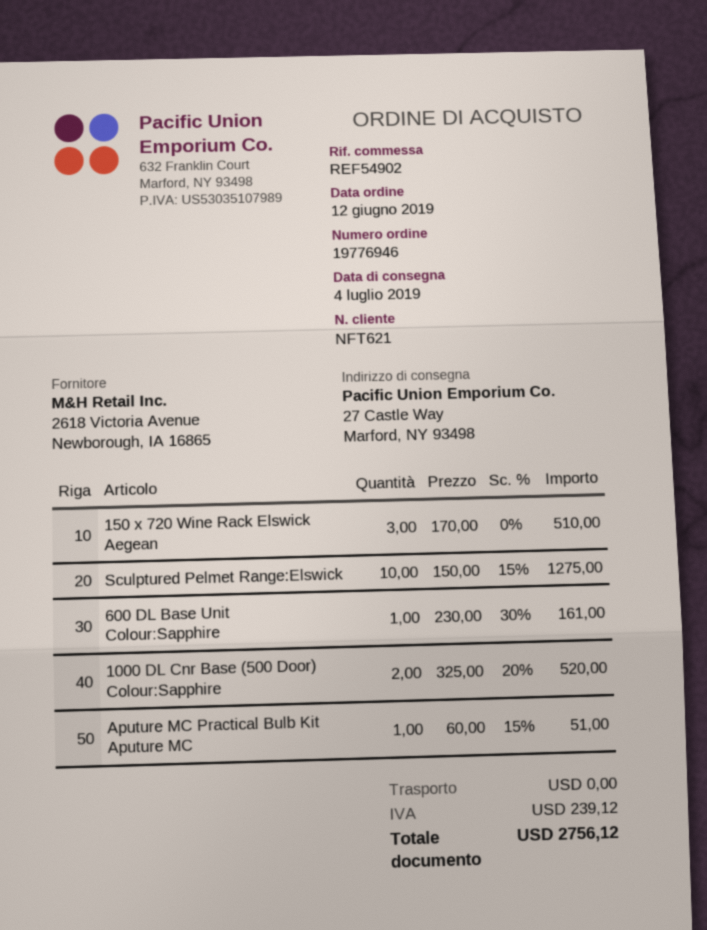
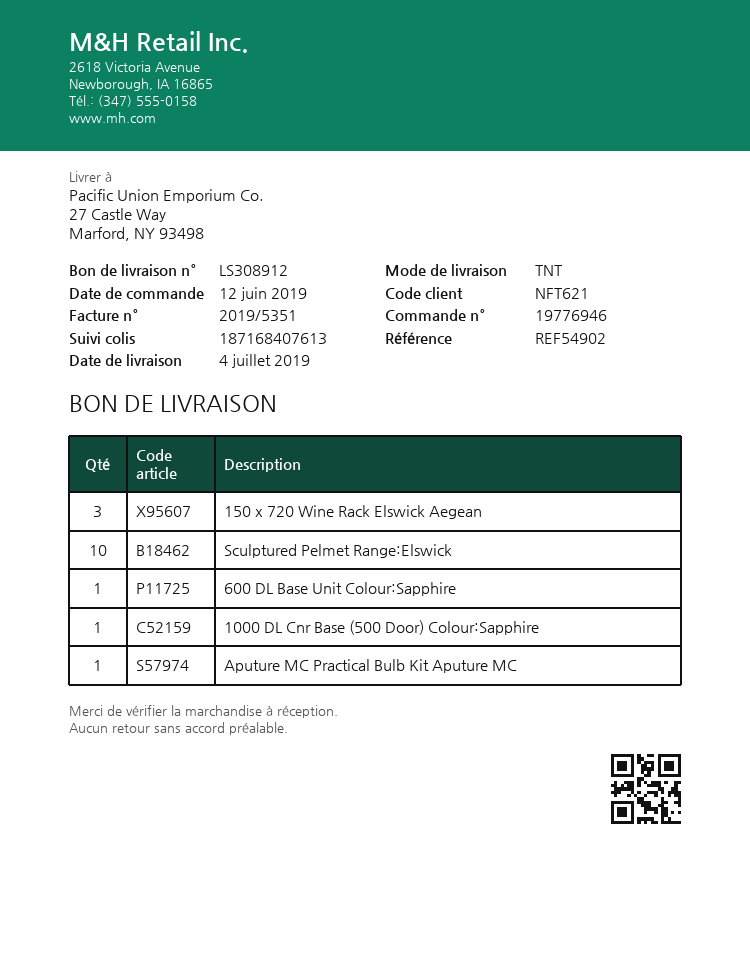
1000 DL Cnr Base (500 Door) Colour:Sapphire: 2 -> 1

